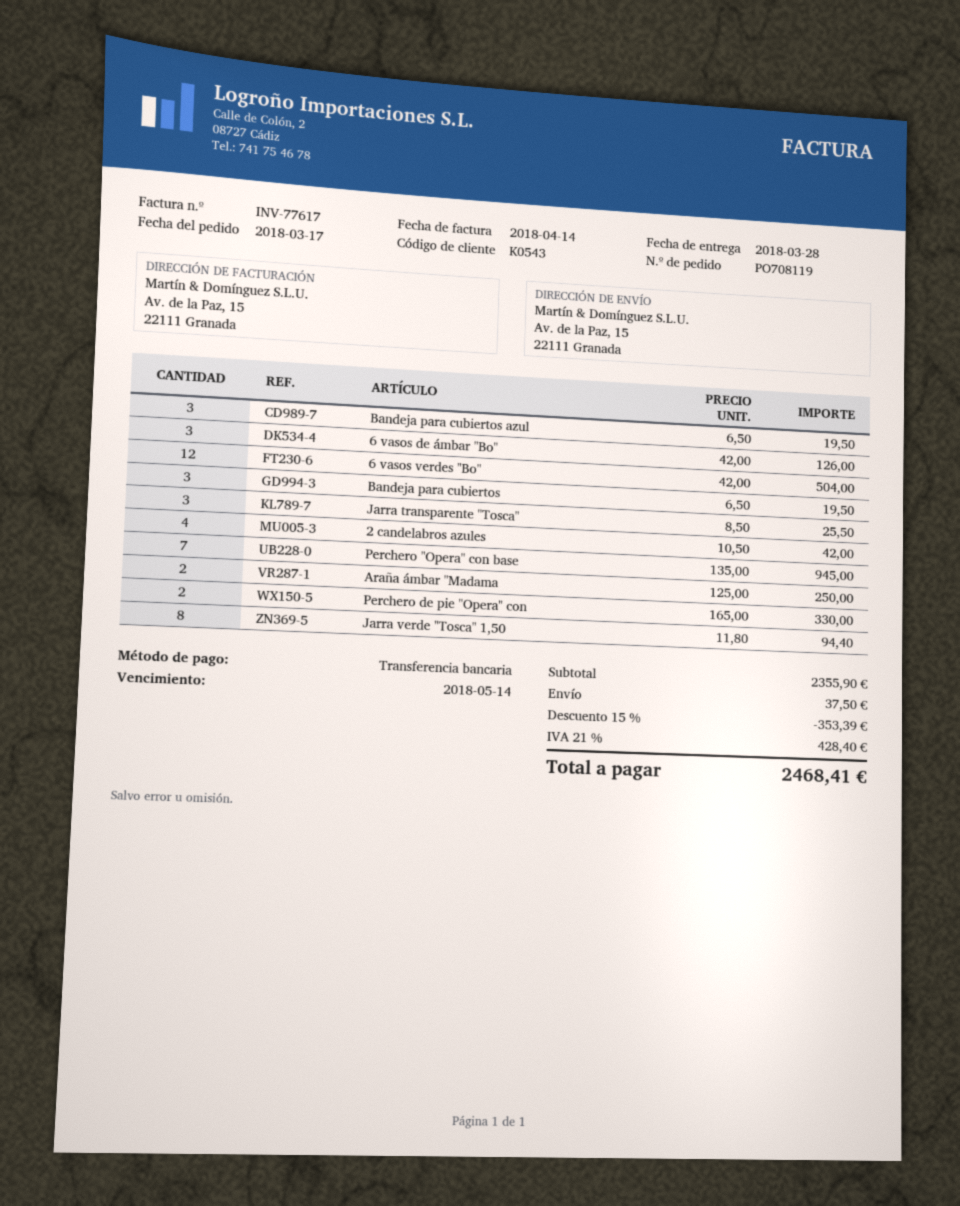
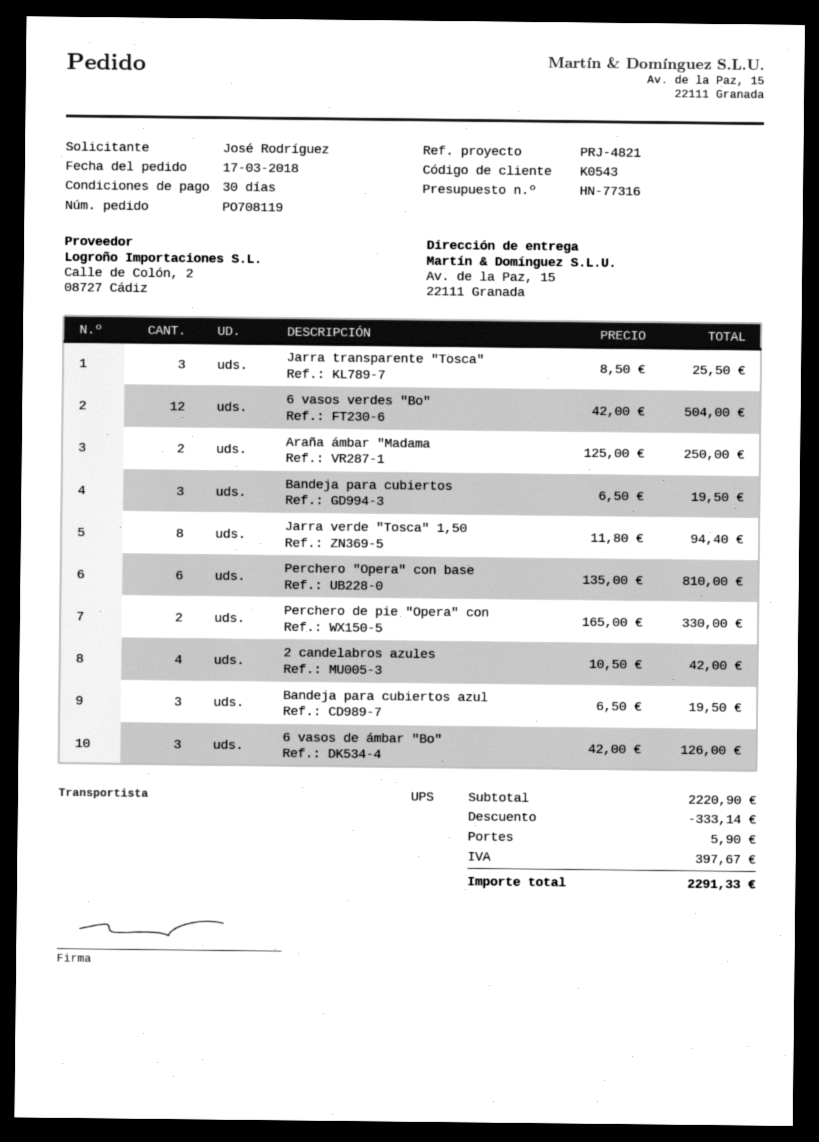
Perchero "Opera" con base: 7 x 135.00 = 945.00 -> 6 x 135.00 = 810.00
subtotal: 2355.90 -> 2220.90
discount: 353.39 -> 333.14
shipping: 37.50 -> 5.90
tax: 428.40 -> 397.67
total: 2468.41 -> 2291.33

